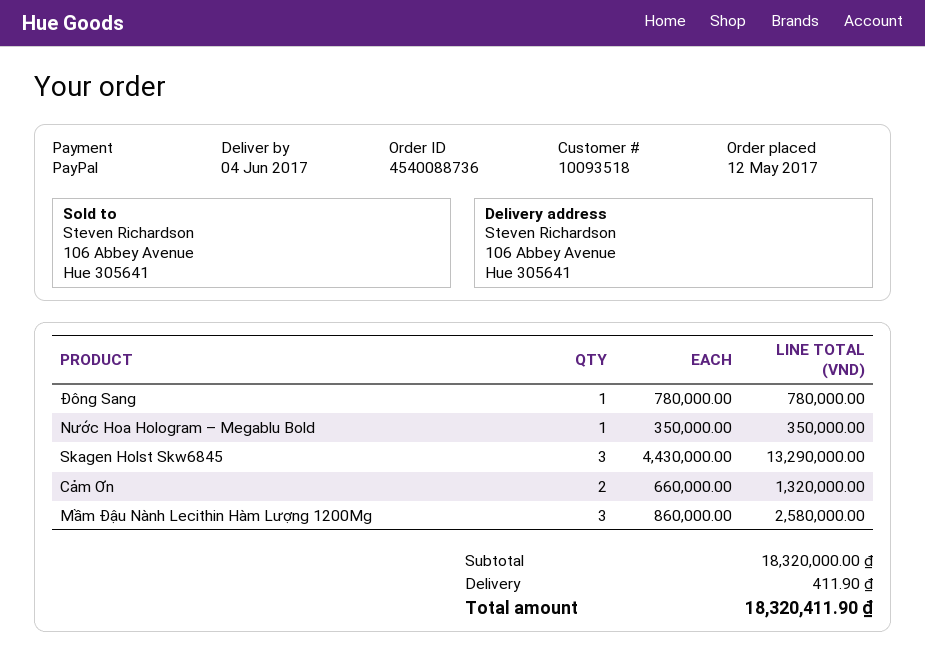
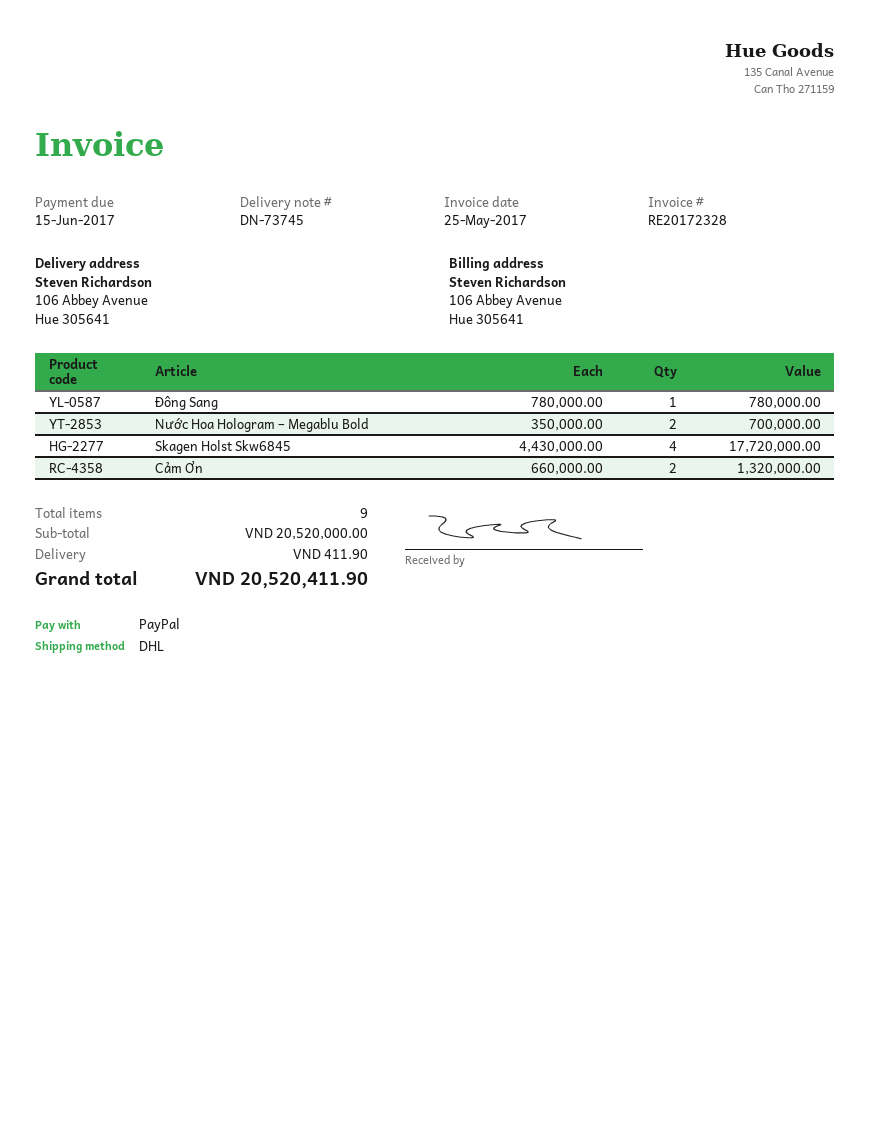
Nước Hoa Hologram – Megablu Bold: 1 x 350000.00 = 350000.00 -> 2 x 350000.00 = 700000.00
Skagen Holst Skw6845: 3 x 4430000.00 = 13290000.00 -> 4 x 4430000.00 = 17720000.00
Mầm Đậu Nành Lecithin Hàm Lượng 1200Mg: 3 x 860000.00 = 2580000.00 -> none
subtotal: 18320000.00 -> 20520000.00
total: 18320411.90 -> 20520411.90

